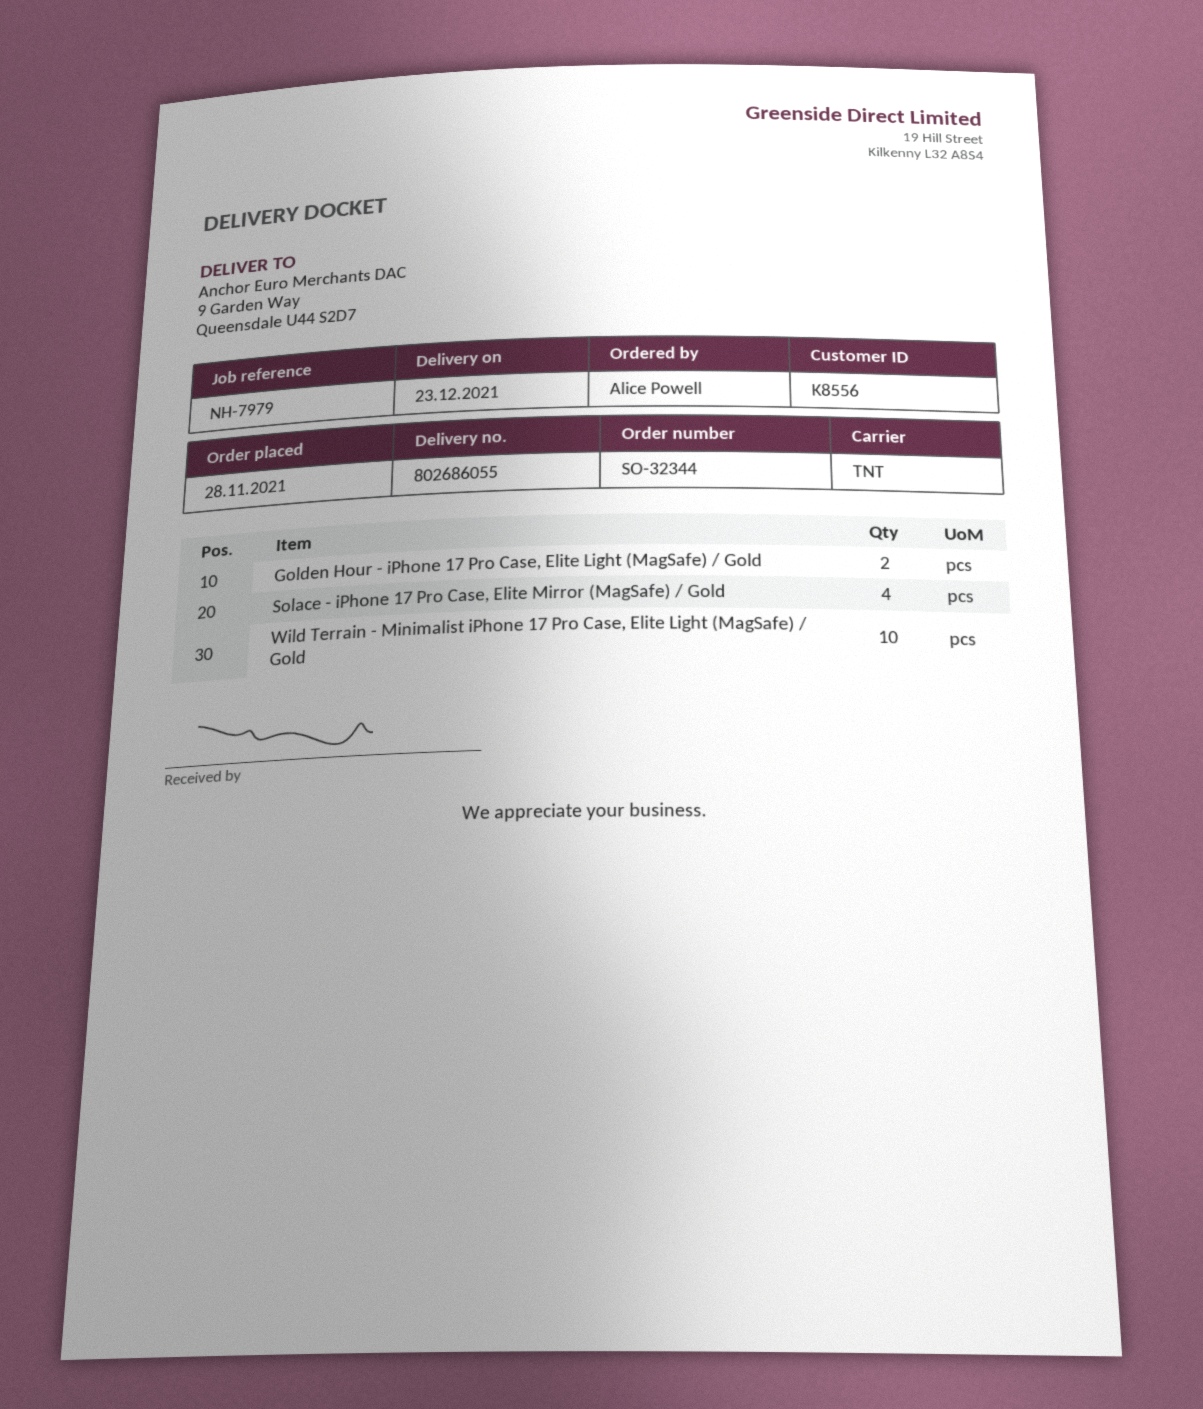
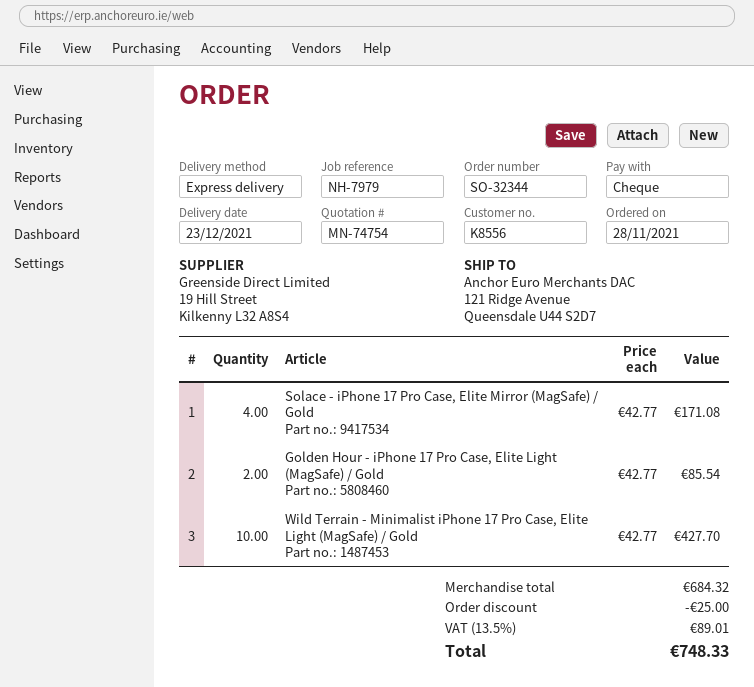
shipping method: TNT -> express
ship to: 9 Garden Way, Queensdale U44 S2D7 -> 121 Ridge Avenue, Queensdale U44 S2D7

